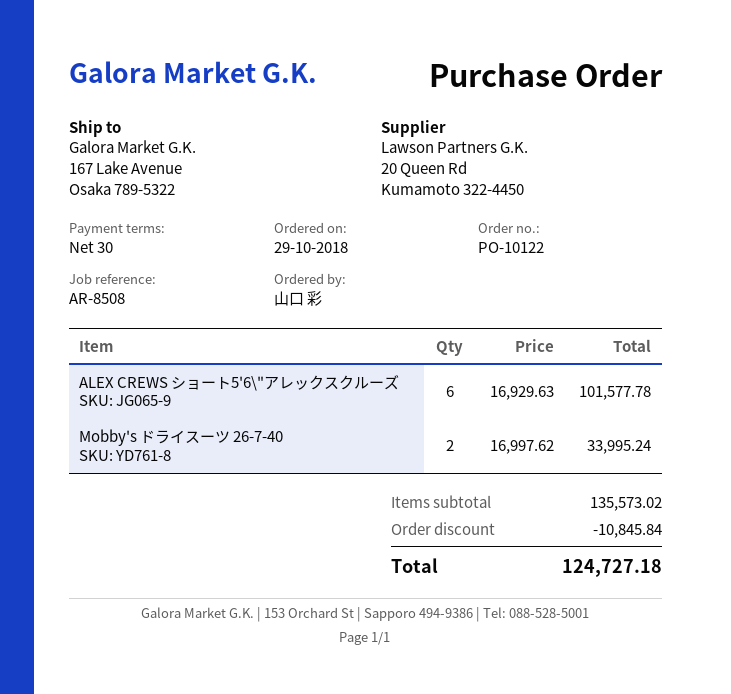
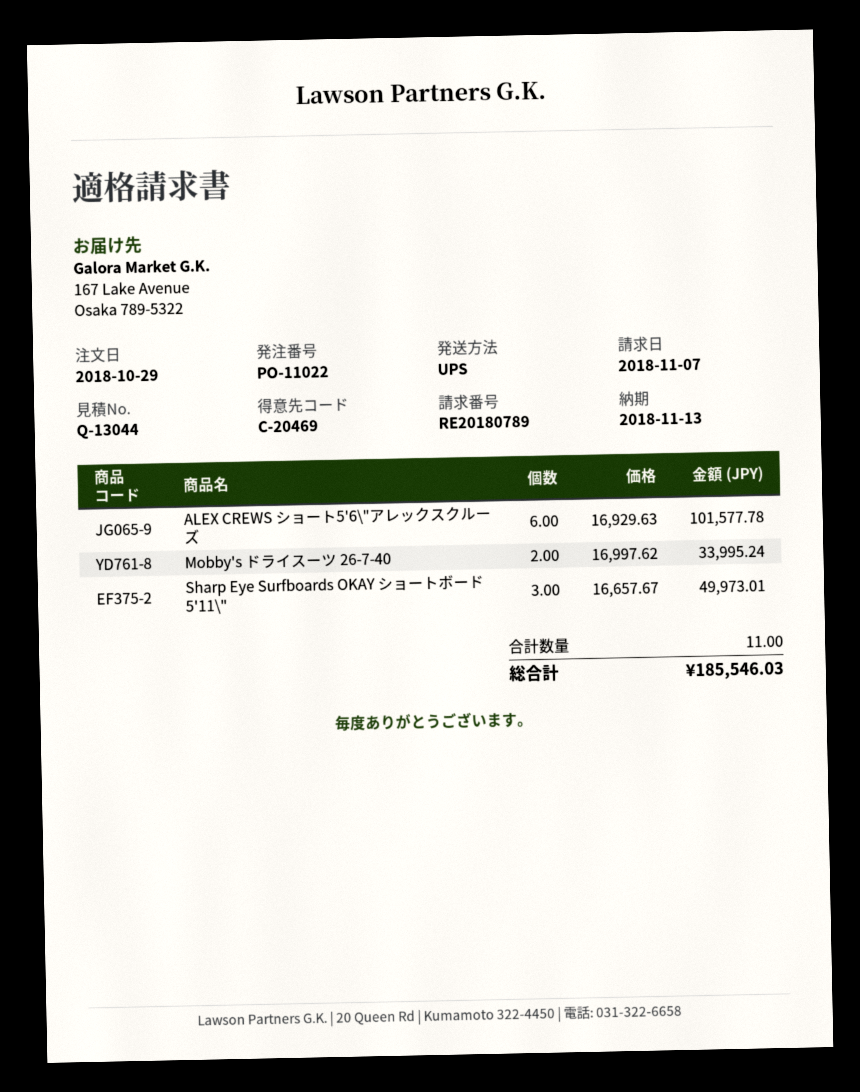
order number: PO-10122 -> PO-11022
Sharp Eye Surfboards OKAY ショートボード 5'11\": none -> 3 x 16657.67 = 49973.01
discount: 10845.84 -> none
total: 124727.18 -> 185546.03

